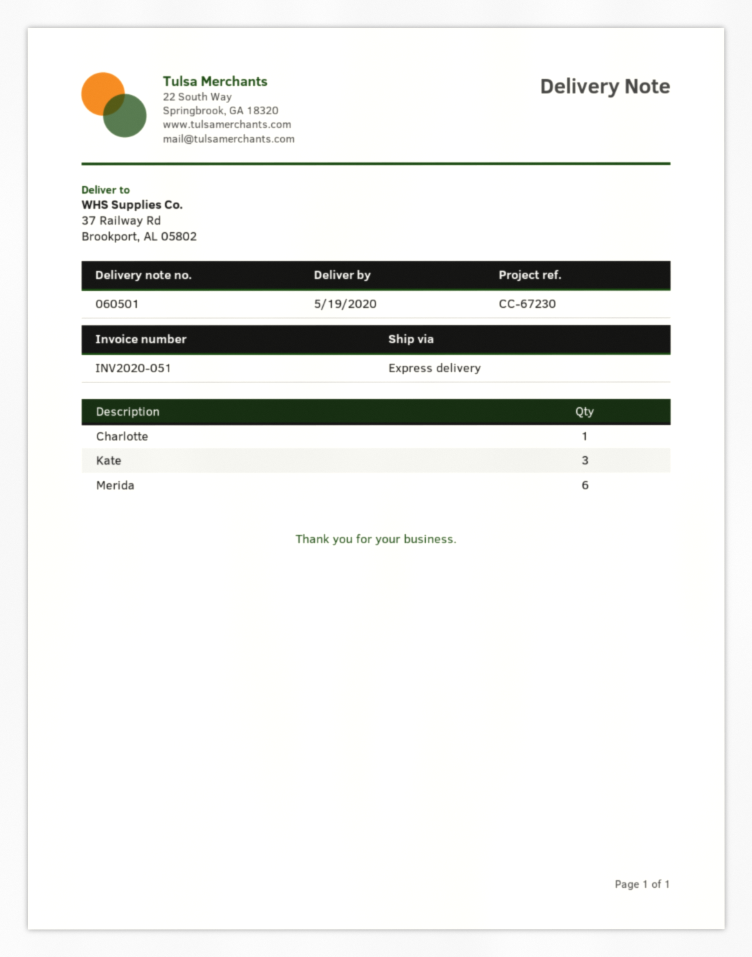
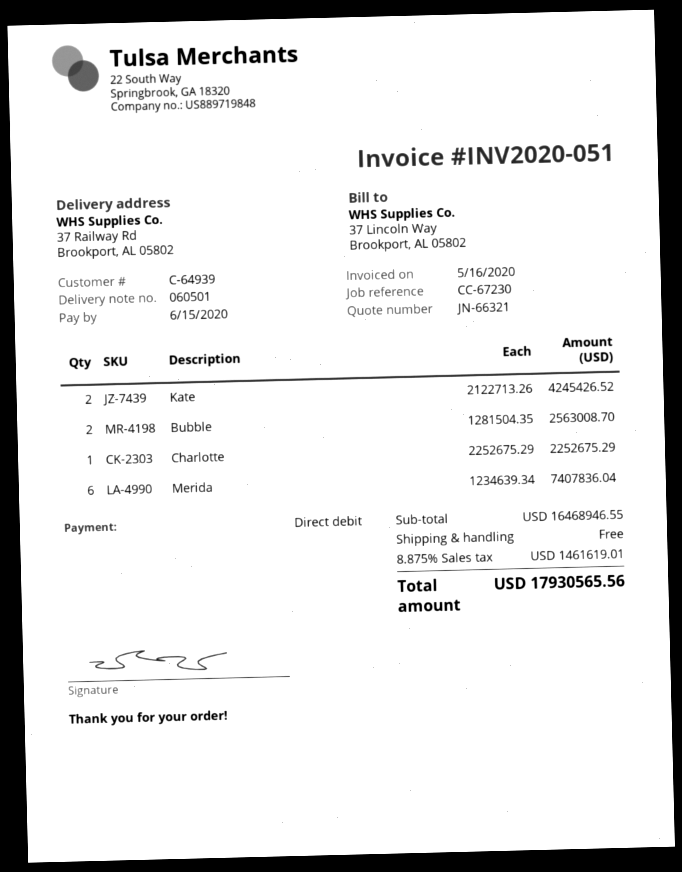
Kate: 3 -> 2
Bubble: none -> 2

